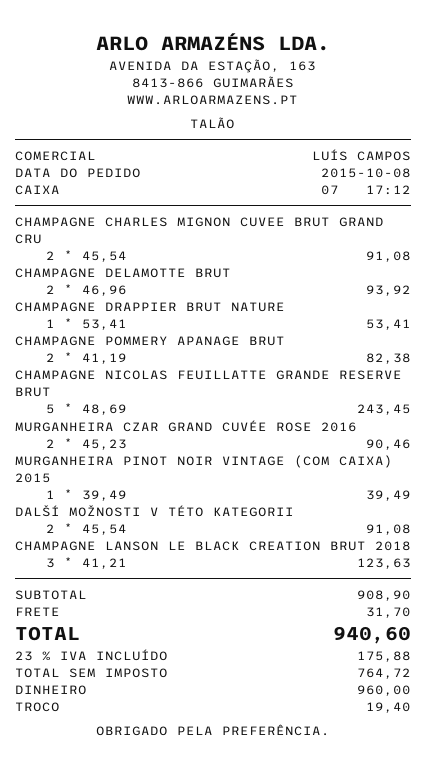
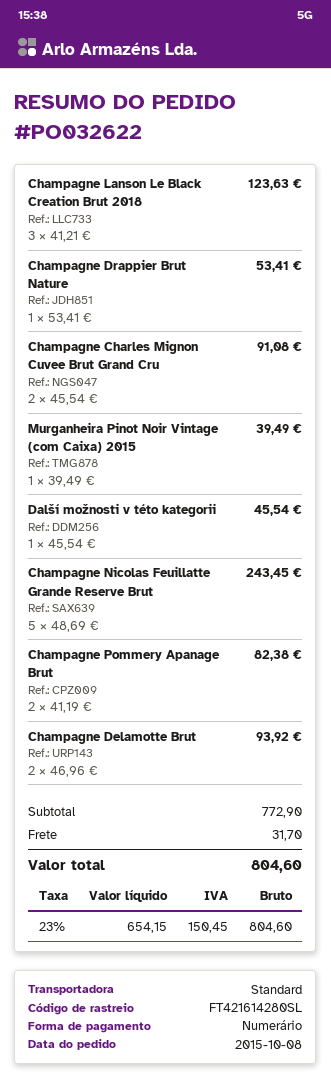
MURGANHEIRA CZAR GRAND CUVÉE ROSE 2016: 2 x 45.23 = 90.46 -> none
DALŠÍ MOŽNOSTI V TÉTO KATEGORII: 2 x 45.54 = 91.08 -> 1 x 45.54 = 45.54
subtotal: 908.90 -> 772.90
net: 764.72 -> 654.15
tax: 23% = 175.88 -> 23% = 150.45
total: 940.60 -> 804.60

